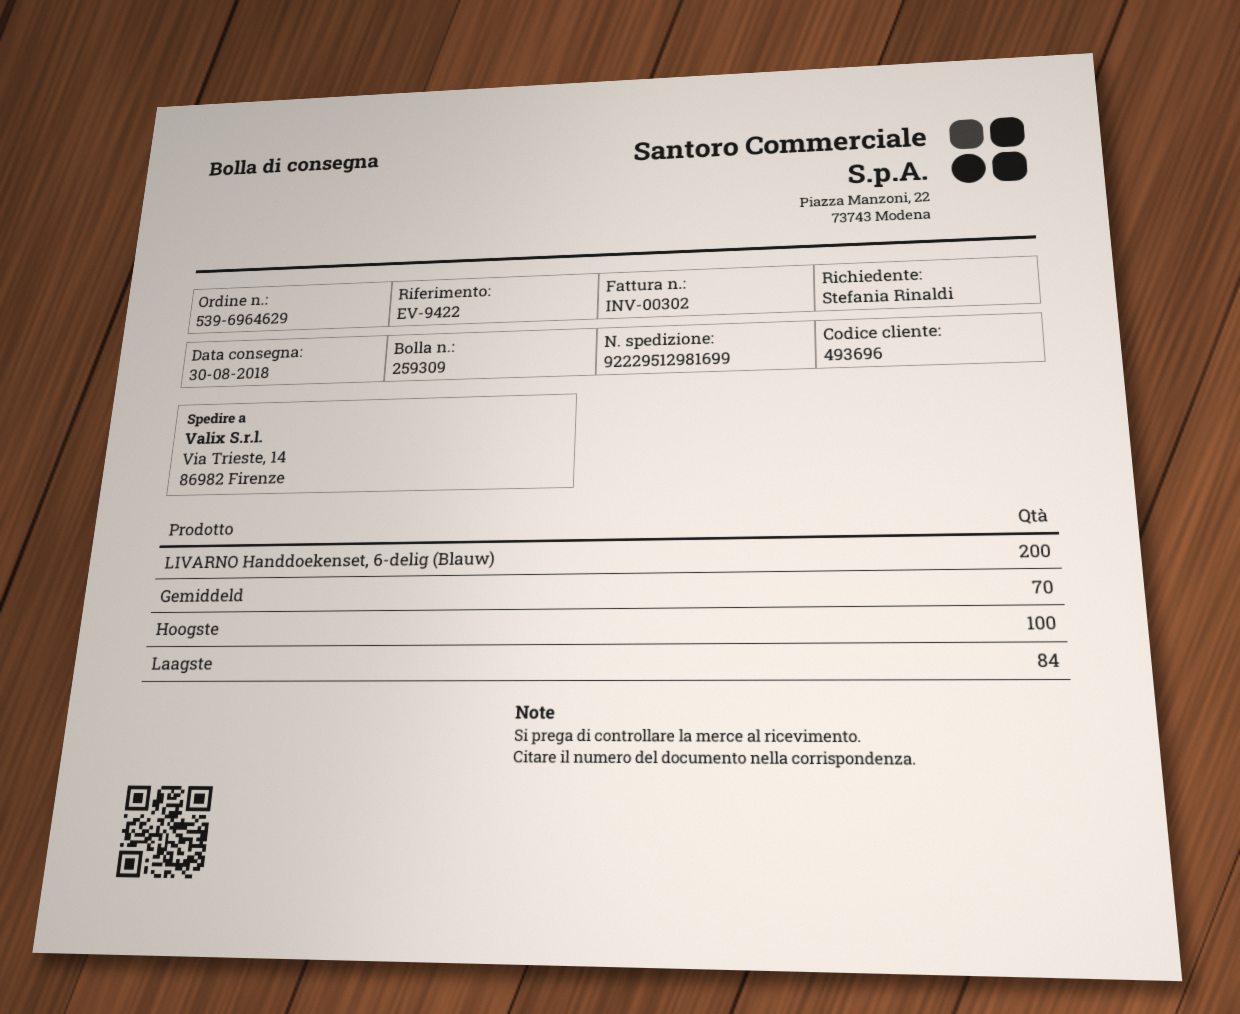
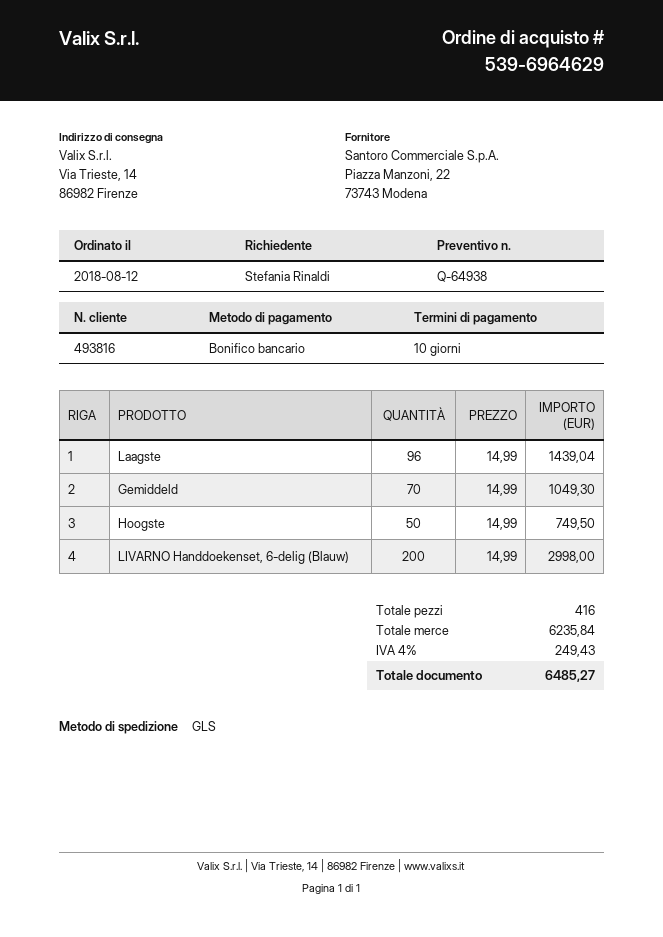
customer number: 493696 -> 493816
Hoogste: 100 -> 50
Laagste: 84 -> 96

